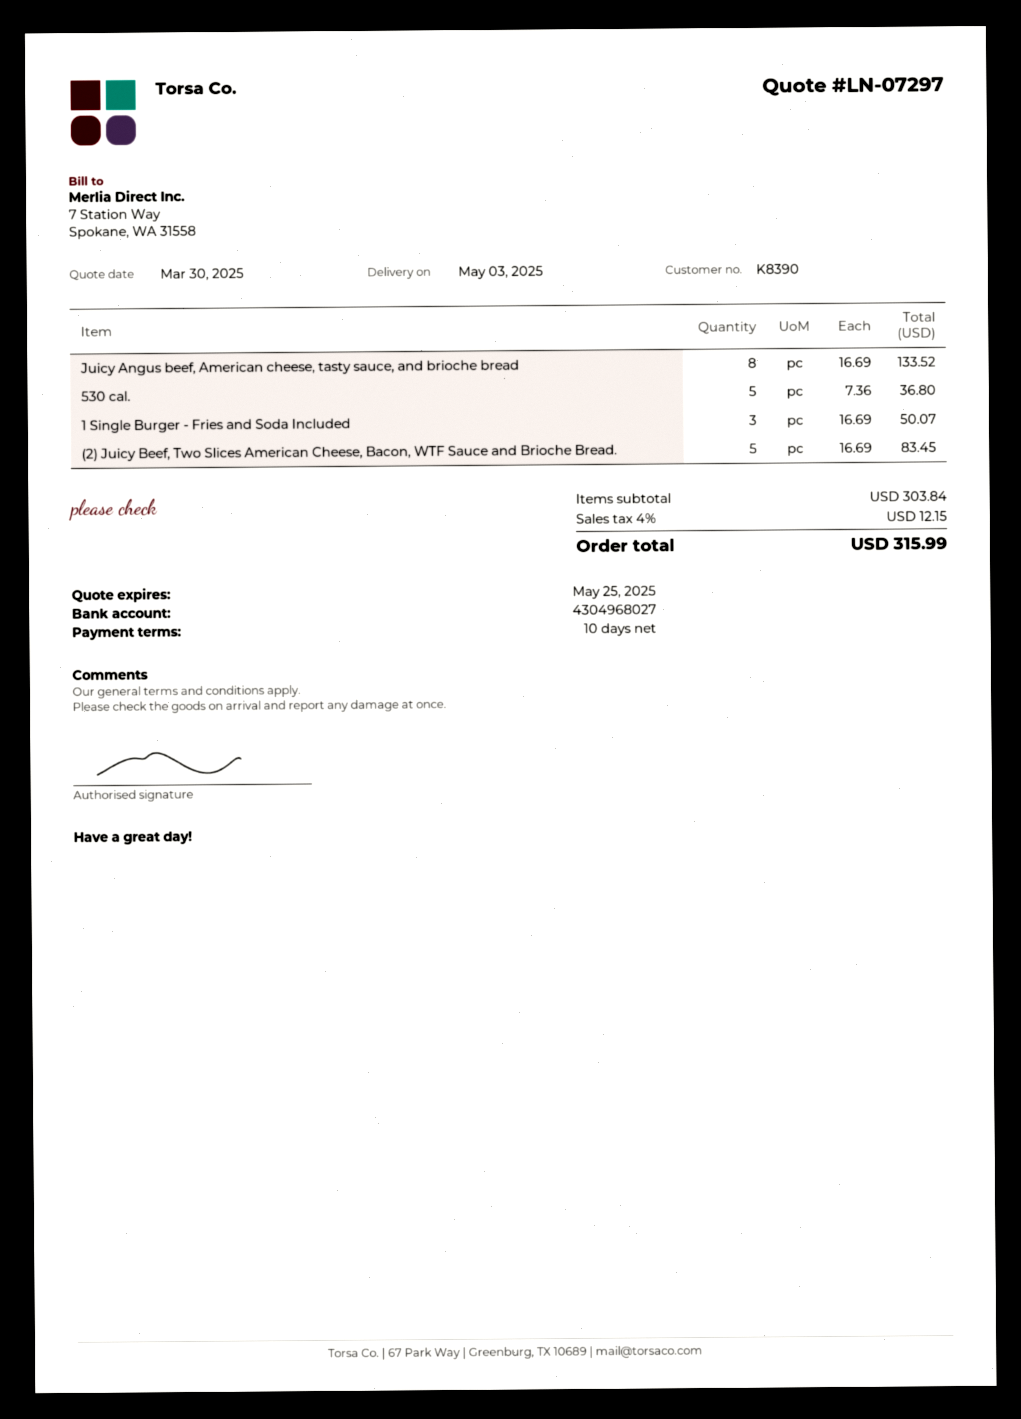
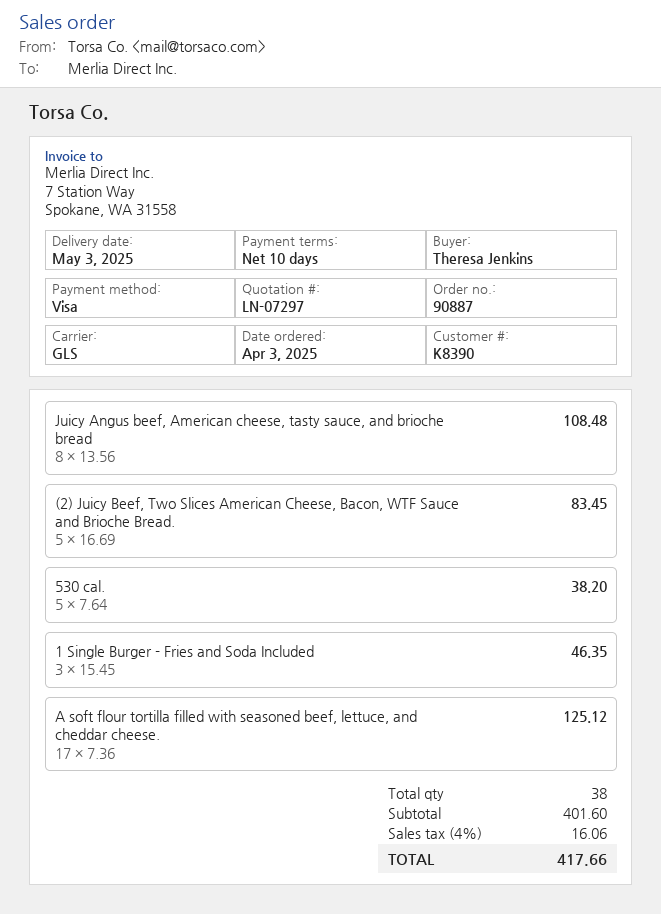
Juicy Angus beef, American cheese, tasty sauce, and brioche bread: 8 x 16.69 = 133.52 -> 8 x 13.56 = 108.48
530 cal.: 5 x 7.36 = 36.80 -> 5 x 7.64 = 38.20
1 Single Burger - Fries and Soda Included: 3 x 16.69 = 50.07 -> 3 x 15.45 = 46.35
A soft flour tortilla filled with seasoned beef, lettuce, and cheddar cheese.: none -> 17 x 7.36 = 125.12
subtotal: 303.84 -> 401.60
tax: 4% = 12.15 -> 4% = 16.06
total: 315.99 -> 417.66

